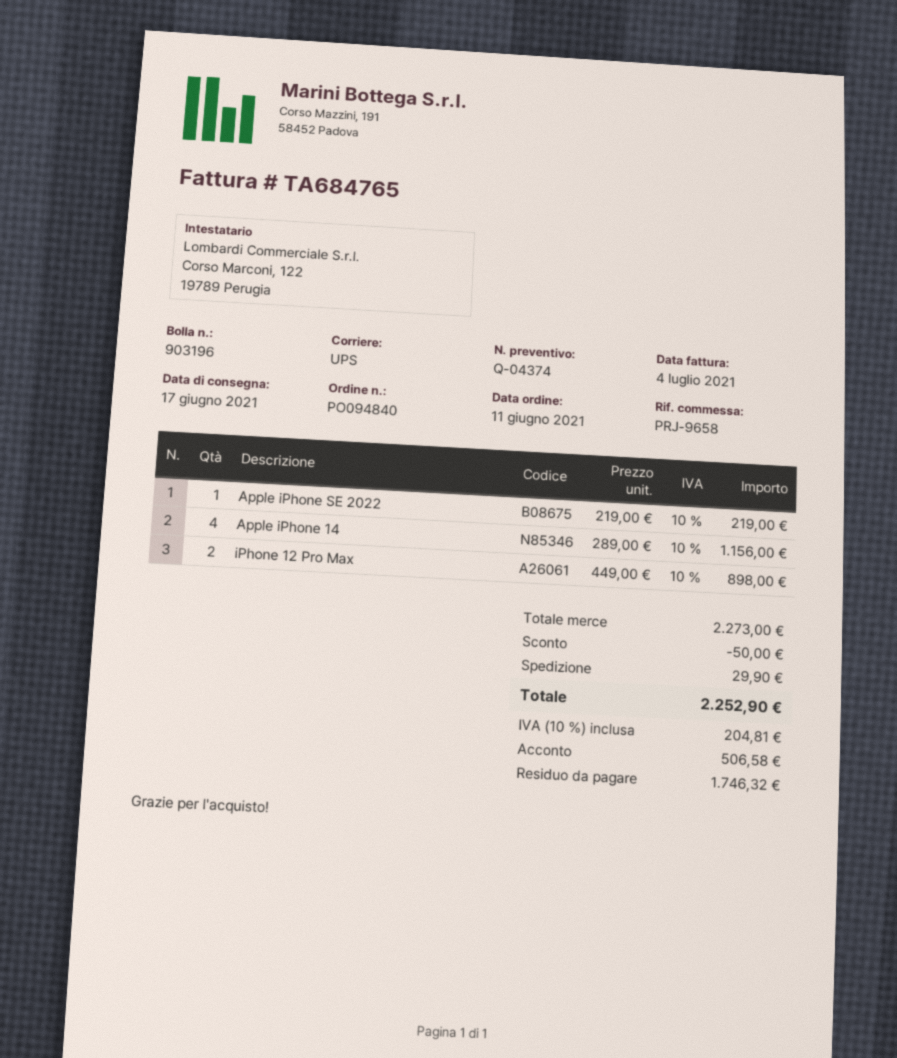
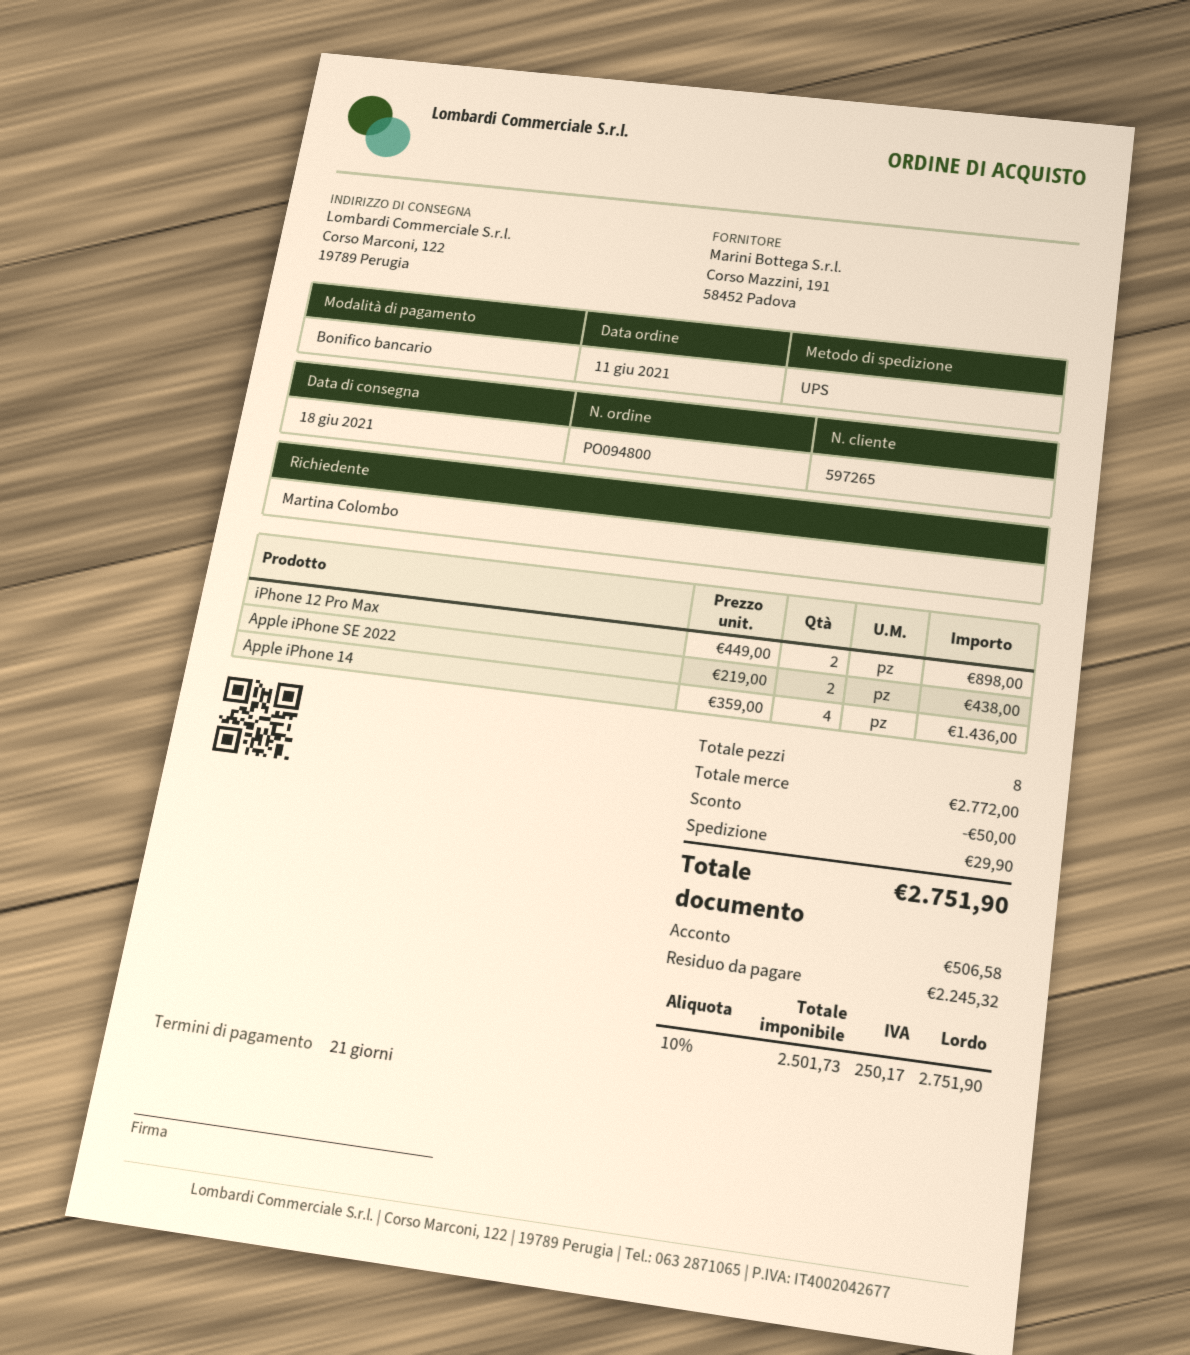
order number: PO094840 -> PO094800
delivery date: 2021-06-17 -> 2021-06-18
Apple iPhone SE 2022: 1 x 219.00 = 219.00 -> 2 x 219.00 = 438.00
Apple iPhone 14: 4 x 289.00 = 1156.00 -> 4 x 359.00 = 1436.00
subtotal: 2273.00 -> 2772.00
tax: 10% = 204.81 -> 10% = 250.17
total: 2252.90 -> 2751.90
balance: 1746.32 -> 2245.32

